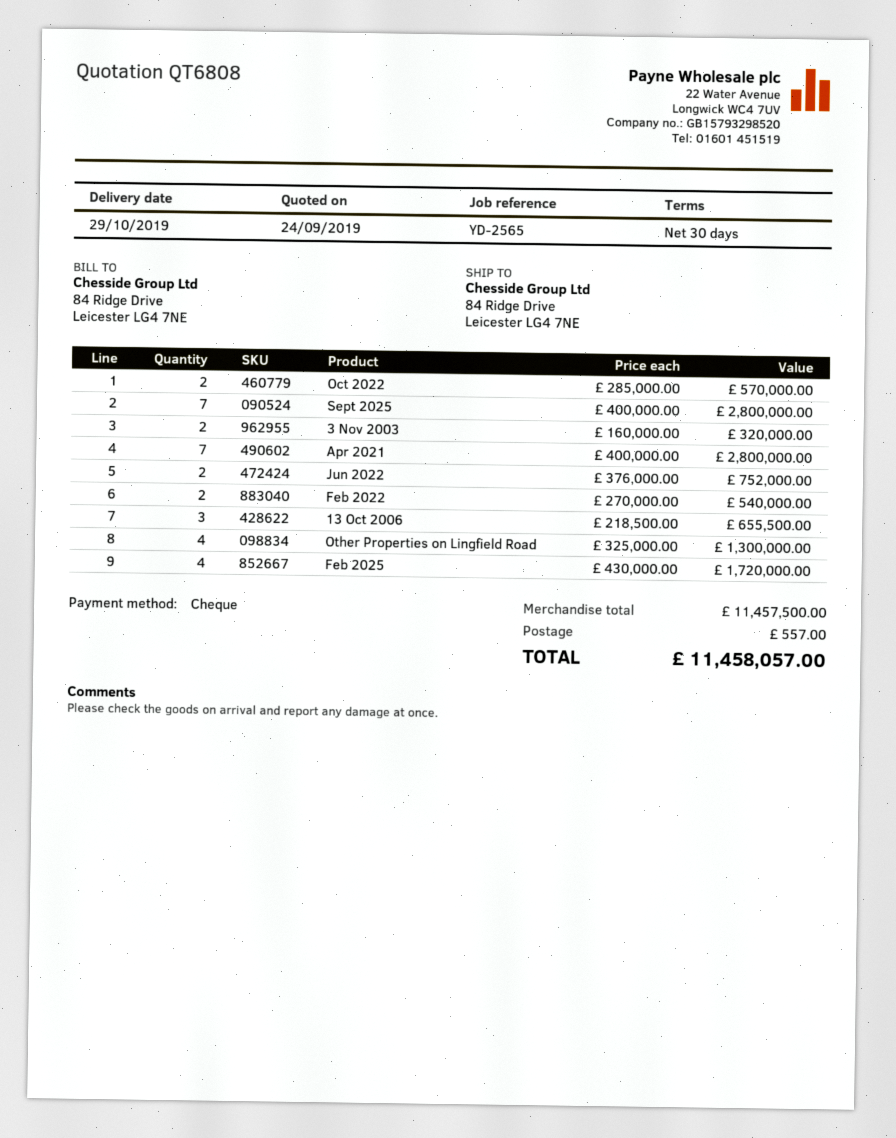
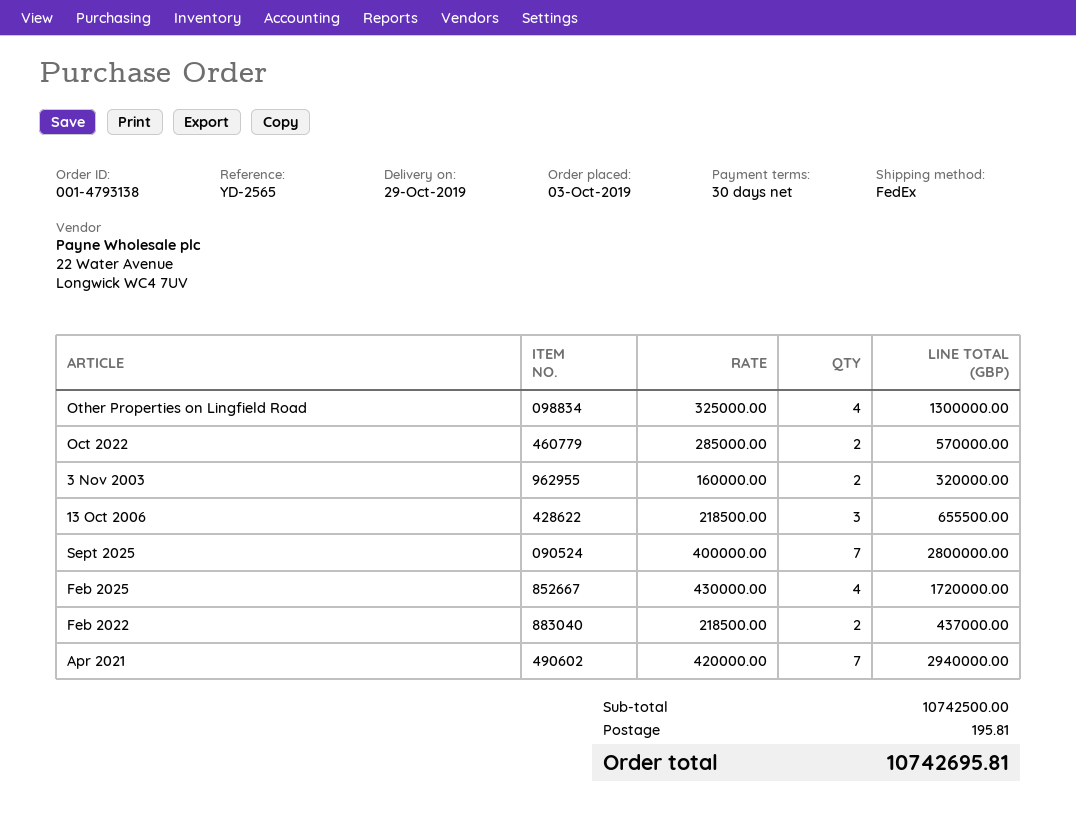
Apr 2021: 7 x 400000.00 = 2800000.00 -> 7 x 420000.00 = 2940000.00
Jun 2022: 2 x 376000.00 = 752000.00 -> none
Feb 2022: 2 x 270000.00 = 540000.00 -> 2 x 218500.00 = 437000.00
subtotal: 11457500.00 -> 10742500.00
shipping: 557.00 -> 195.81
total: 11458057.00 -> 10742695.81

